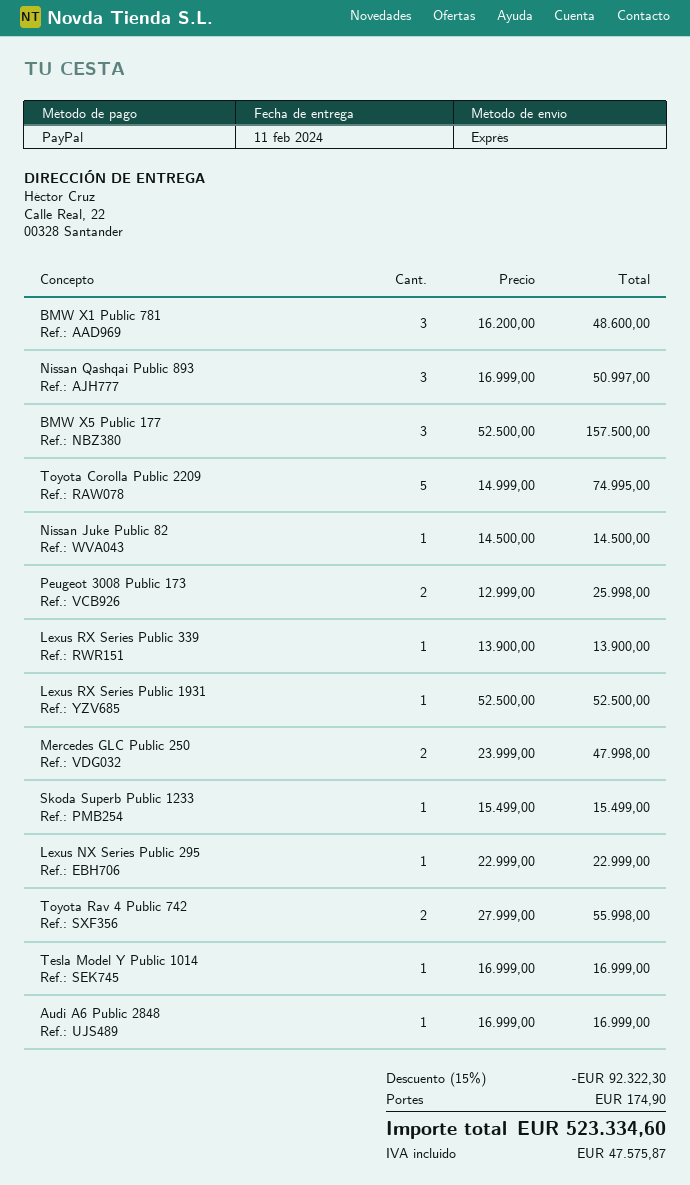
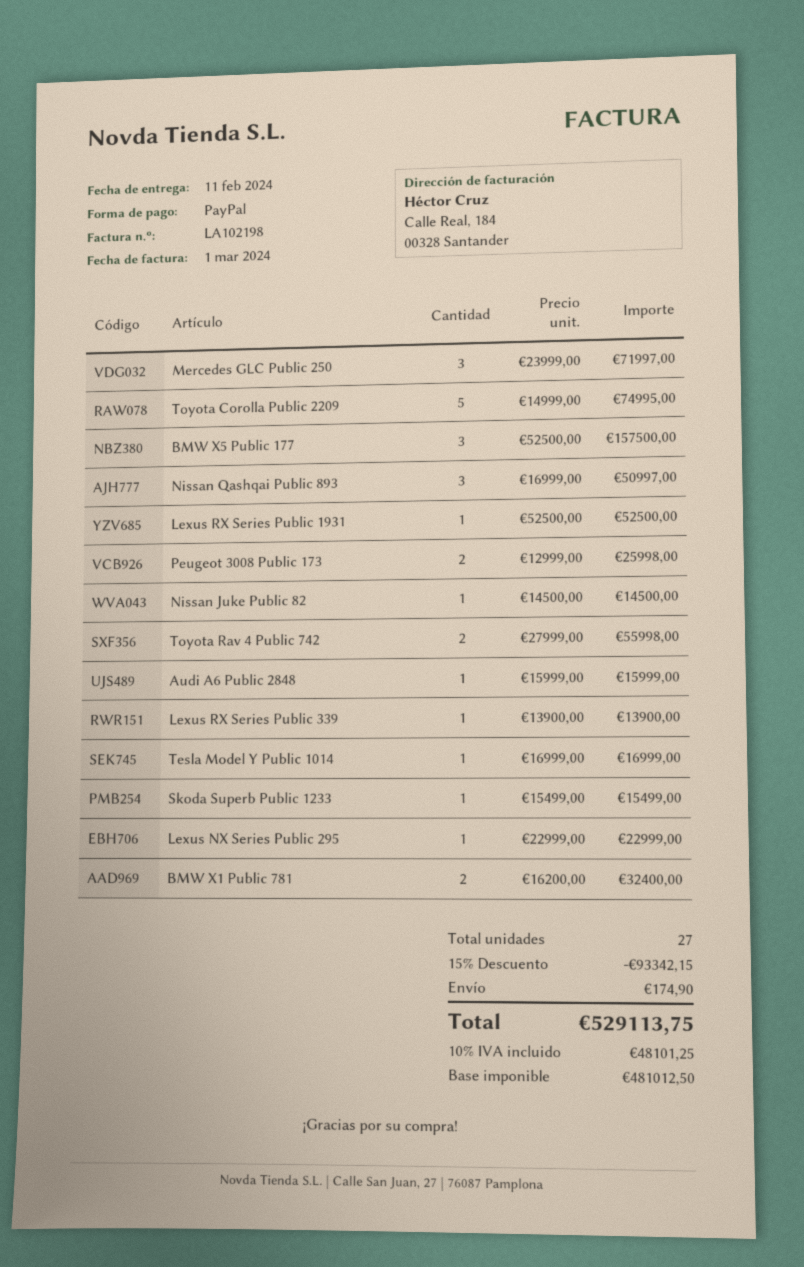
BMW X1 Public 781: 3 x 16200.00 = 48600.00 -> 2 x 16200.00 = 32400.00
Mercedes GLC Public 250: 2 x 23999.00 = 47998.00 -> 3 x 23999.00 = 71997.00
Audi A6 Public 2848: 1 x 16999.00 = 16999.00 -> 1 x 15999.00 = 15999.00
discount: 15% = 92322.30 -> 15% = 93342.15
tax: 47575.87 -> 48101.25
total: 523334.60 -> 529113.75

